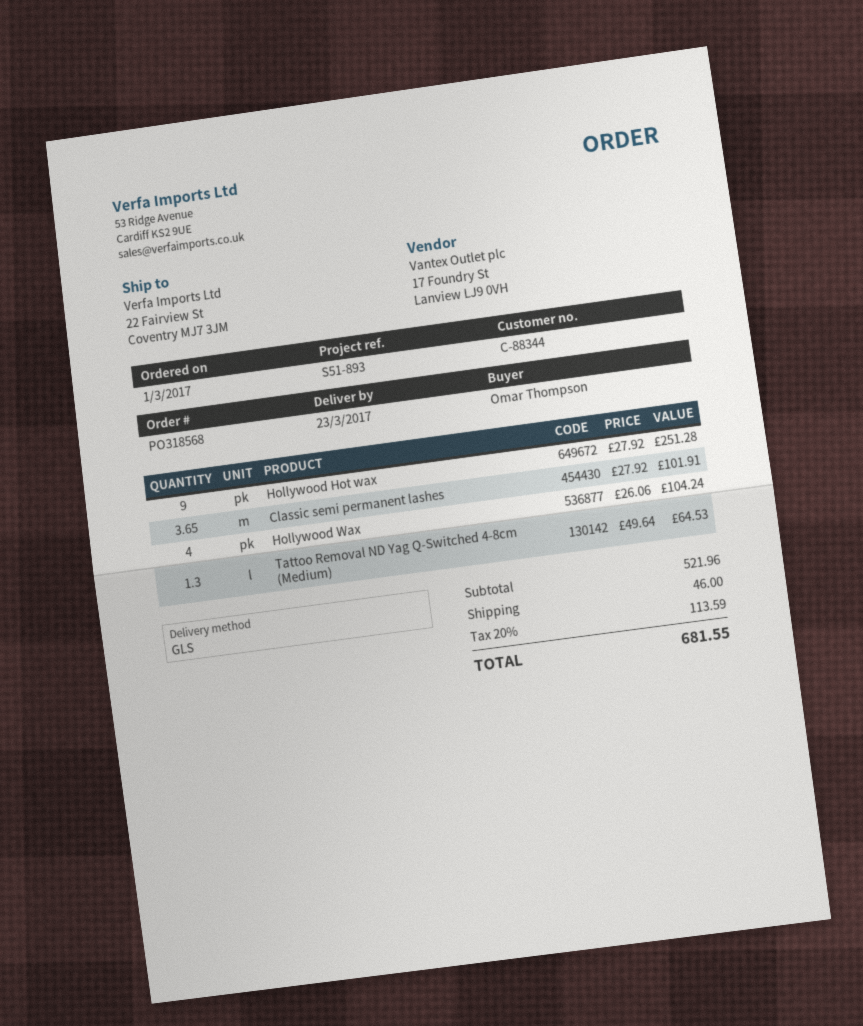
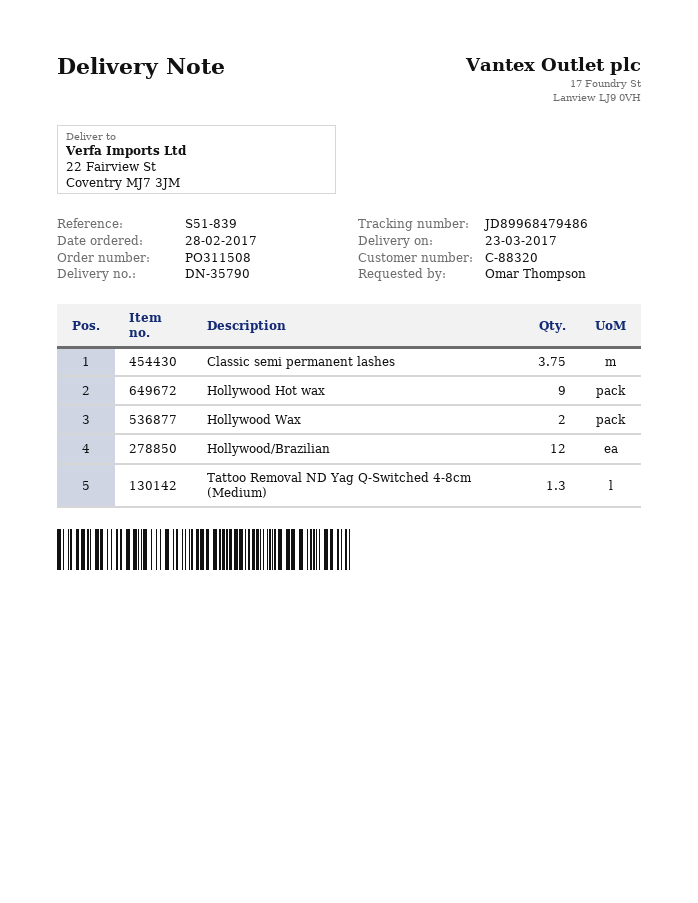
order number: PO318568 -> PO311508
order date: 2017-03-01 -> 2017-02-28
customer number: C-88344 -> C-88320
reference: S51-893 -> S51-839
Classic semi permanent lashes: 3.65 -> 3.75
Hollywood Wax: 4 -> 2
Hollywood/Brazilian: none -> 12

